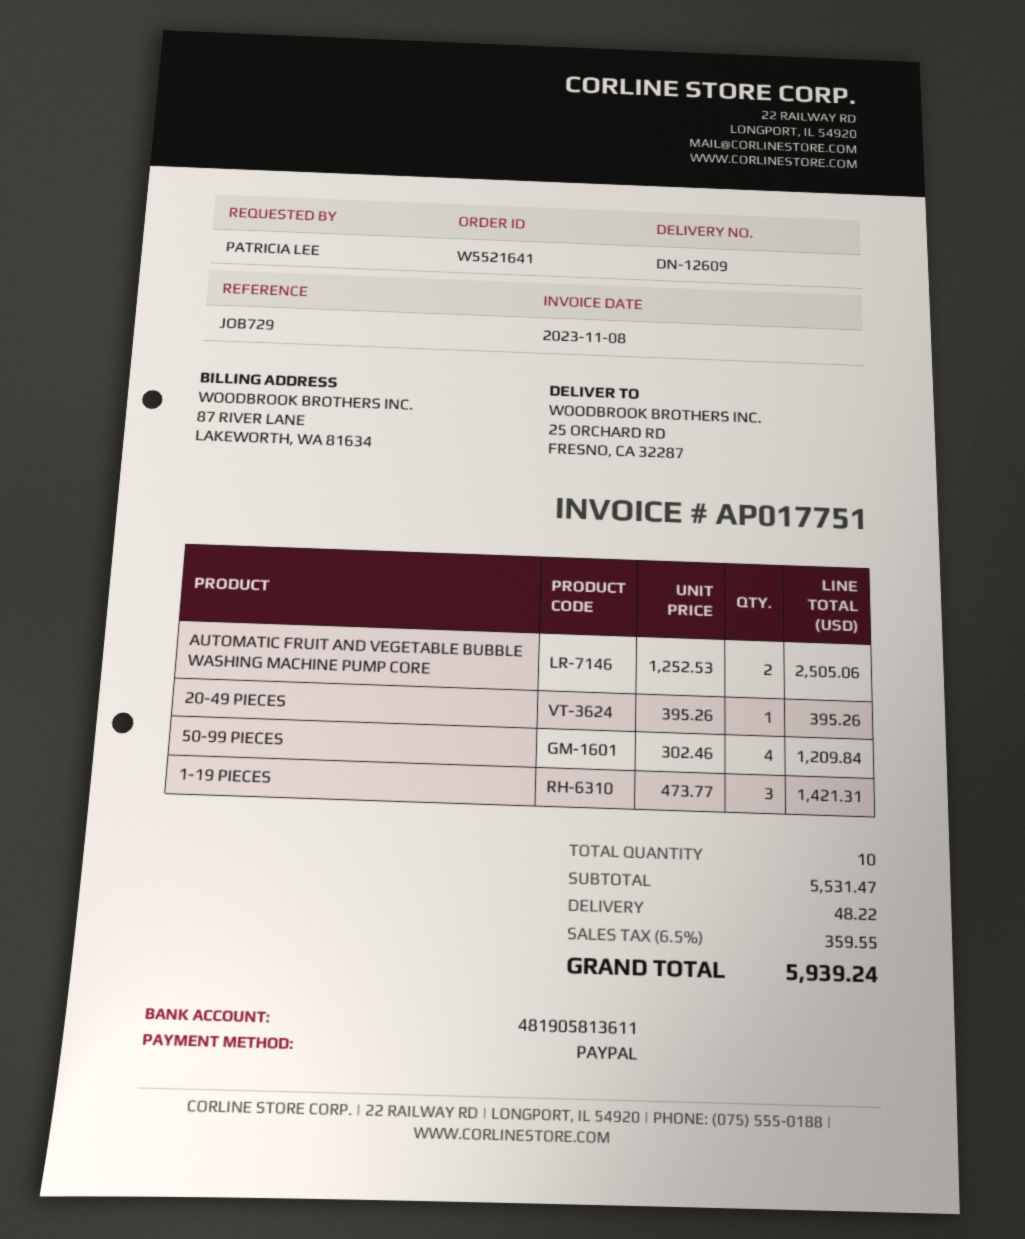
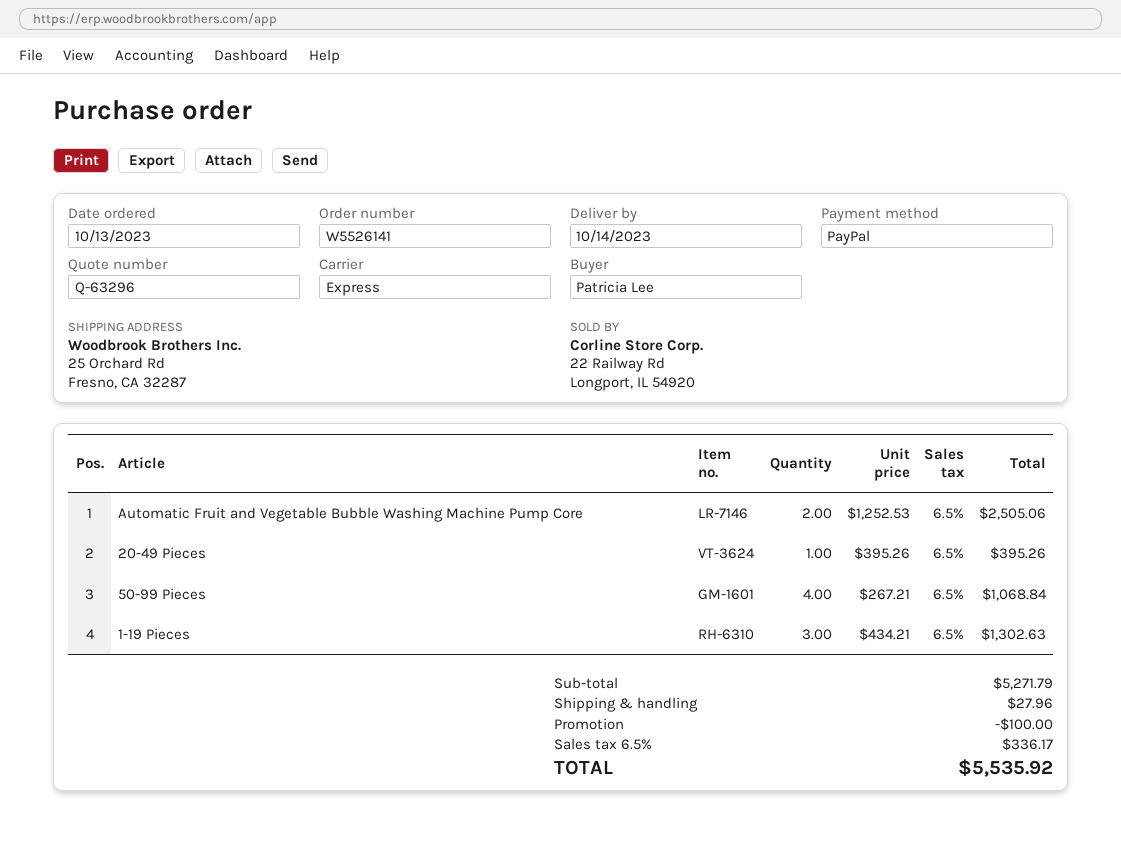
order number: W5521641 -> W5526141
50-99 PIECES: 4 x 302.46 = 1209.84 -> 4 x 267.21 = 1068.84
1-19 PIECES: 3 x 473.77 = 1421.31 -> 3 x 434.21 = 1302.63
subtotal: 5531.47 -> 5271.79
discount: none -> 100.00
shipping: 48.22 -> 27.96
tax: 6.5% = 359.55 -> 6.5% = 336.17
total: 5939.24 -> 5535.92

